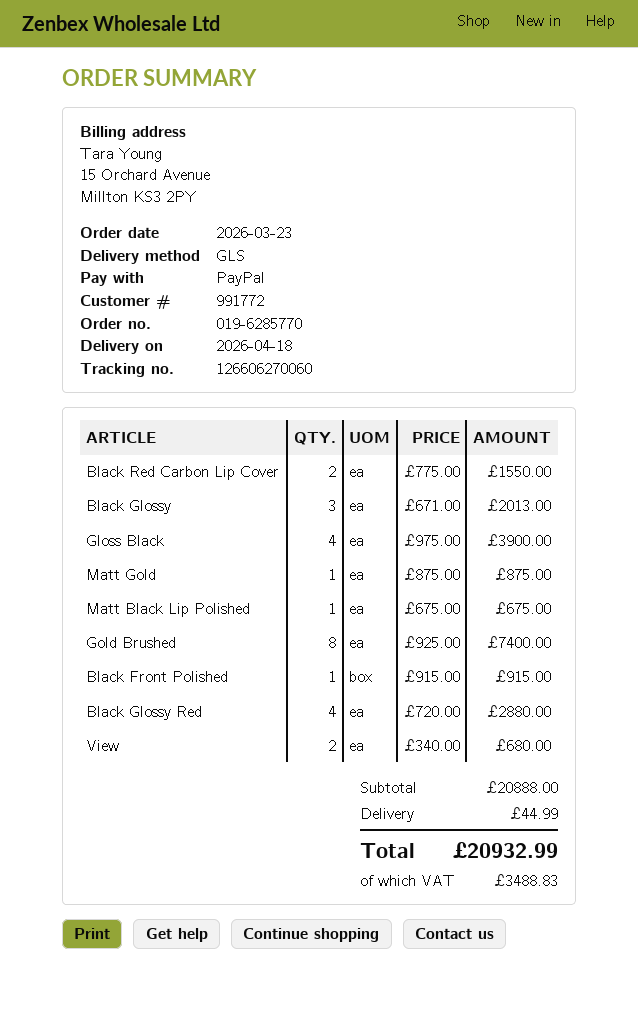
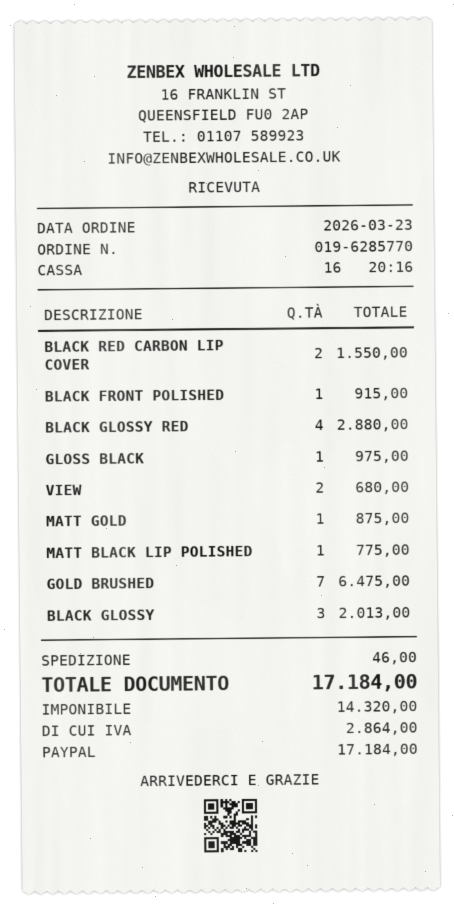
Gloss Black: 4 for 3900.00 -> 1 for 975.00
Matt Black Lip Polished: 1 for 675.00 -> 1 for 775.00
Gold Brushed: 8 for 7400.00 -> 7 for 6475.00
shipping: 44.99 -> 46.00
tax: 3488.83 -> 2864.00
total: 20932.99 -> 17184.00

